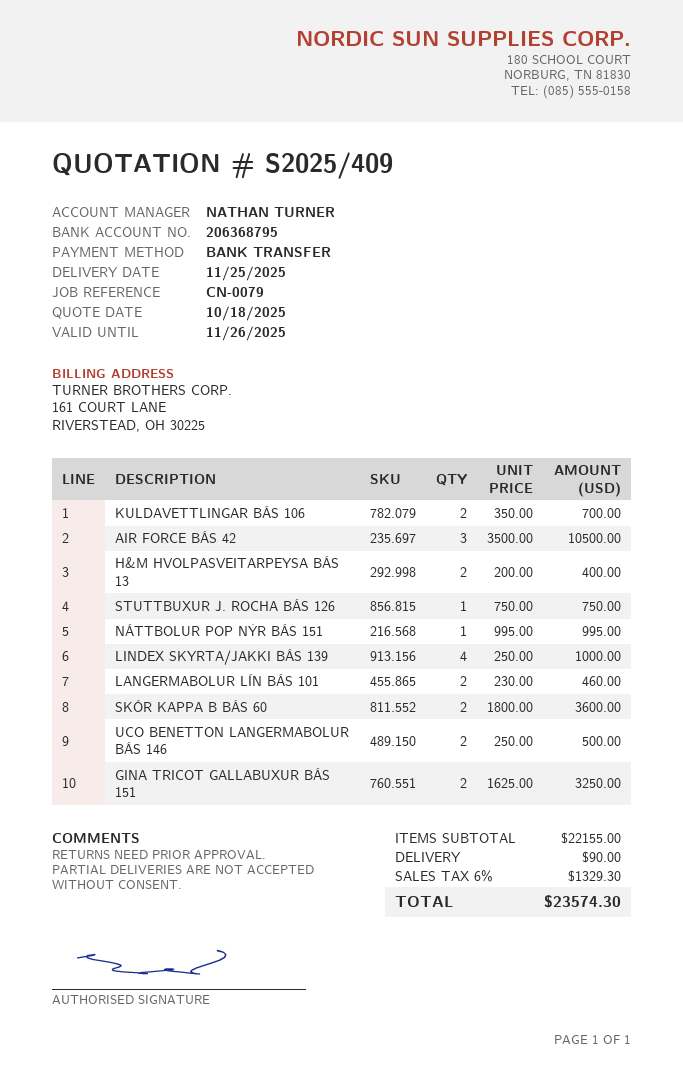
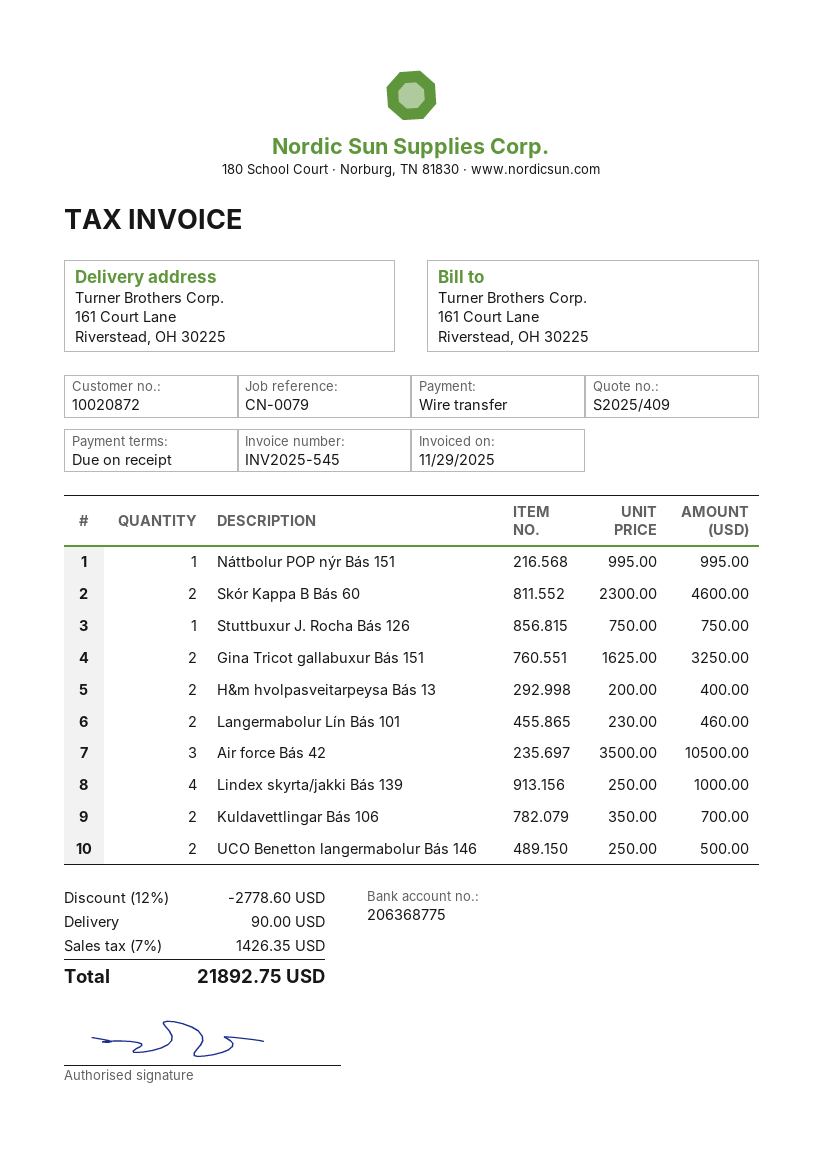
bank account: 206368795 -> 206368775
SKÓR KAPPA B BÁS 60: 2 x 1800.00 = 3600.00 -> 2 x 2300.00 = 4600.00
discount: none -> 12% = 2778.60
tax: 6% = 1329.30 -> 7% = 1426.35
total: 23574.30 -> 21892.75

